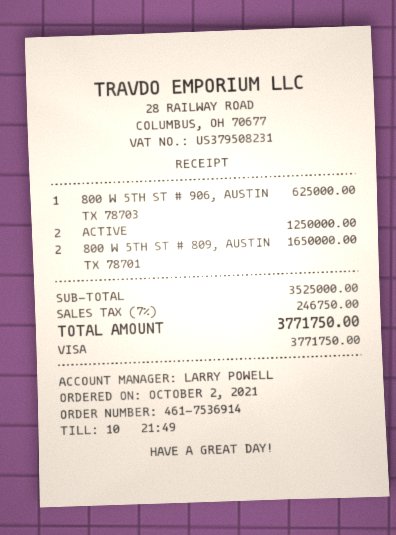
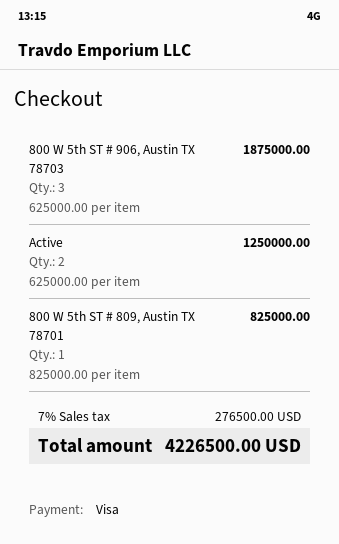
800 W 5TH ST # 906, AUSTIN TX 78703: 1 for 625000.00 -> 3 for 1875000.00
800 W 5TH ST # 809, AUSTIN TX 78701: 2 for 1650000.00 -> 1 for 825000.00
tax: 7% = 246750.00 -> 7% = 276500.00
total: 3771750.00 -> 4226500.00

